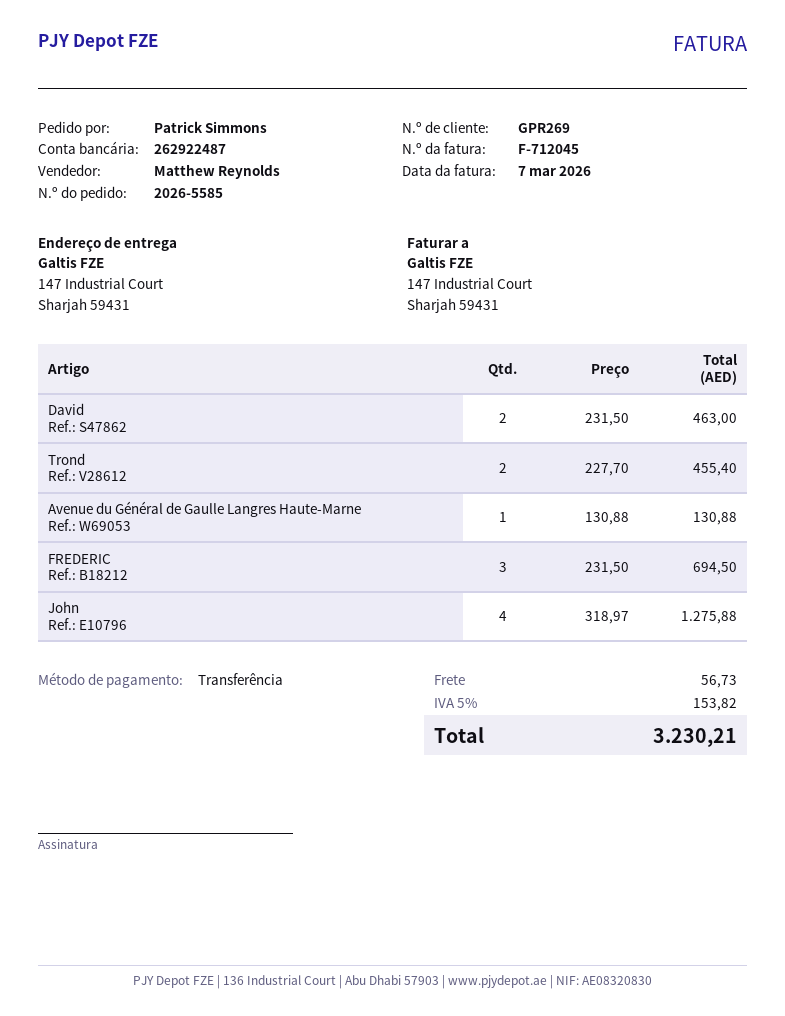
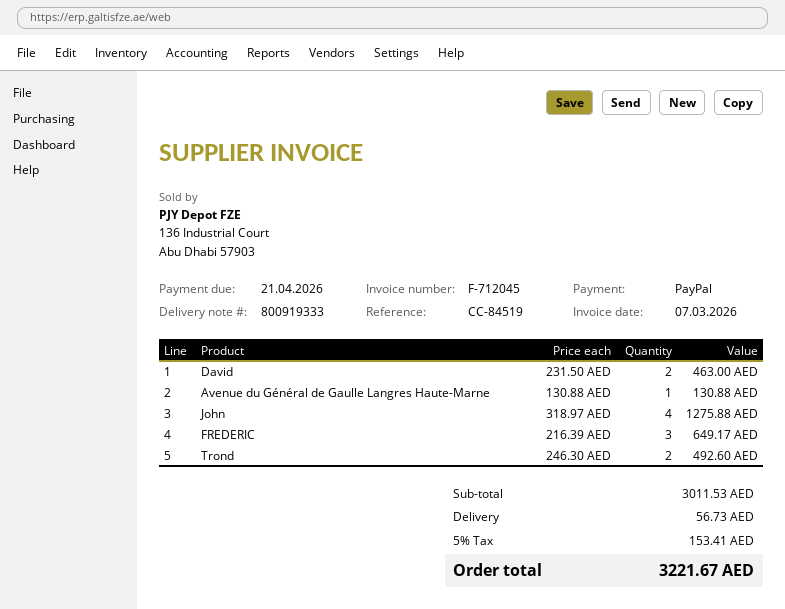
payment method: bank transfer -> PayPal
Trond: 2 x 227.70 = 455.40 -> 2 x 246.30 = 492.60
FREDERIC: 3 x 231.50 = 694.50 -> 3 x 216.39 = 649.17
tax: 5% = 153.82 -> 5% = 153.41
total: 3230.21 -> 3221.67

